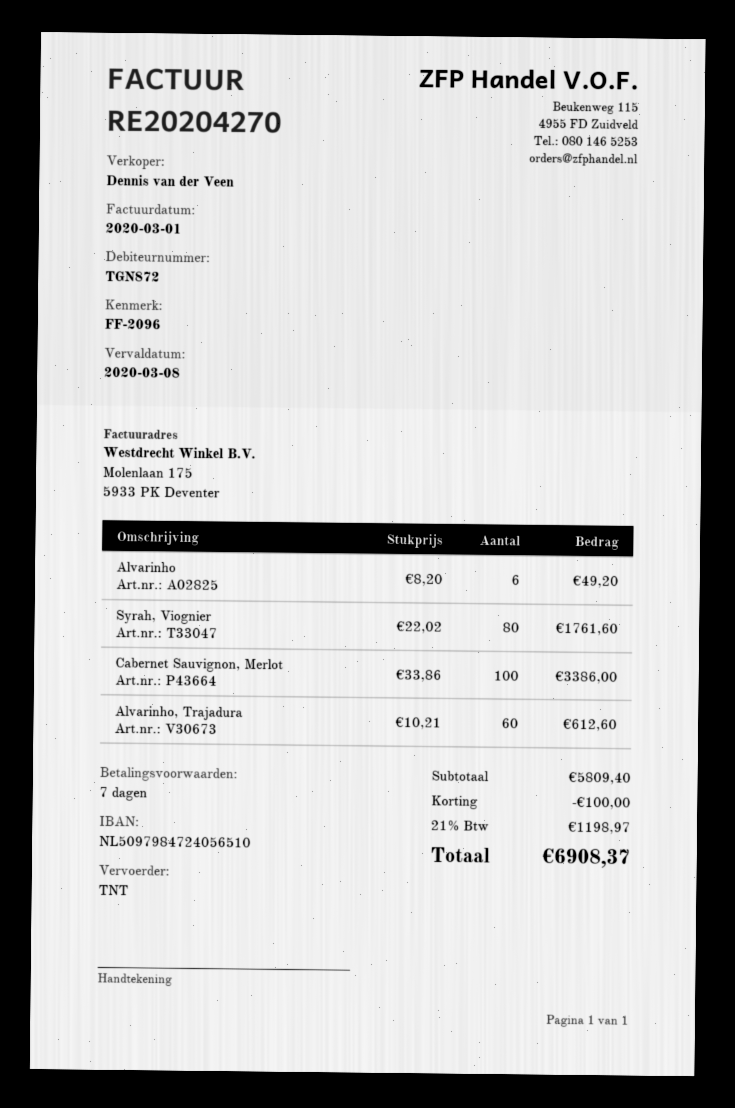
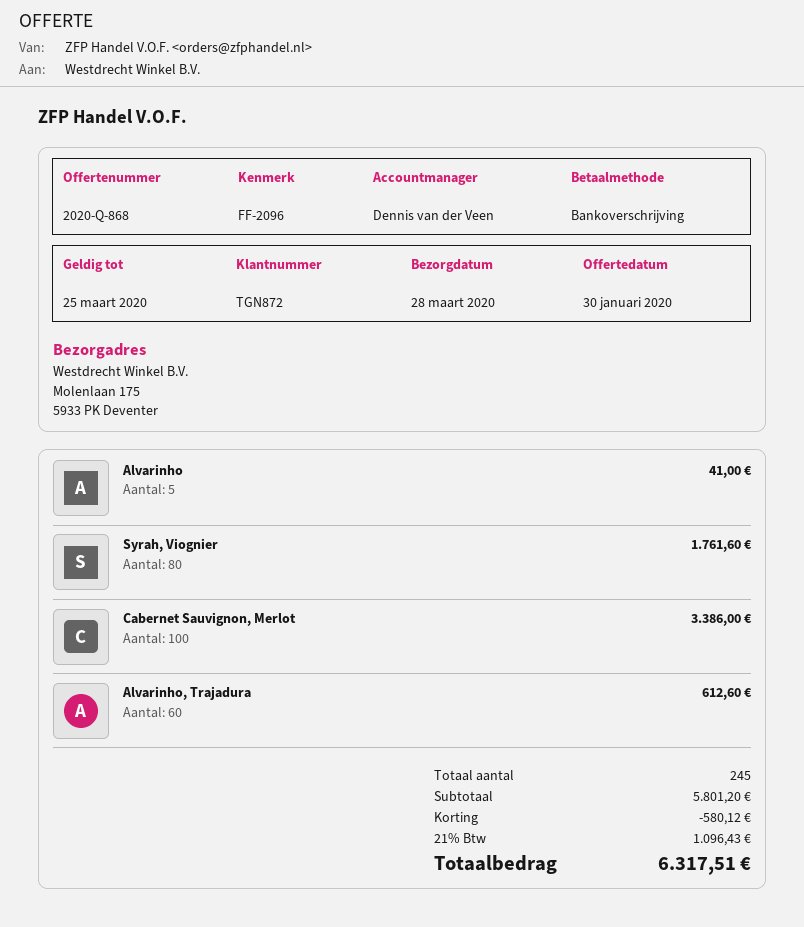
Alvarinho: 6 for 49.20 -> 5 for 41.00
subtotal: 5809.40 -> 5801.20
discount: 100.00 -> 580.12
tax: 21% = 1198.97 -> 21% = 1096.43
total: 6908.37 -> 6317.51

